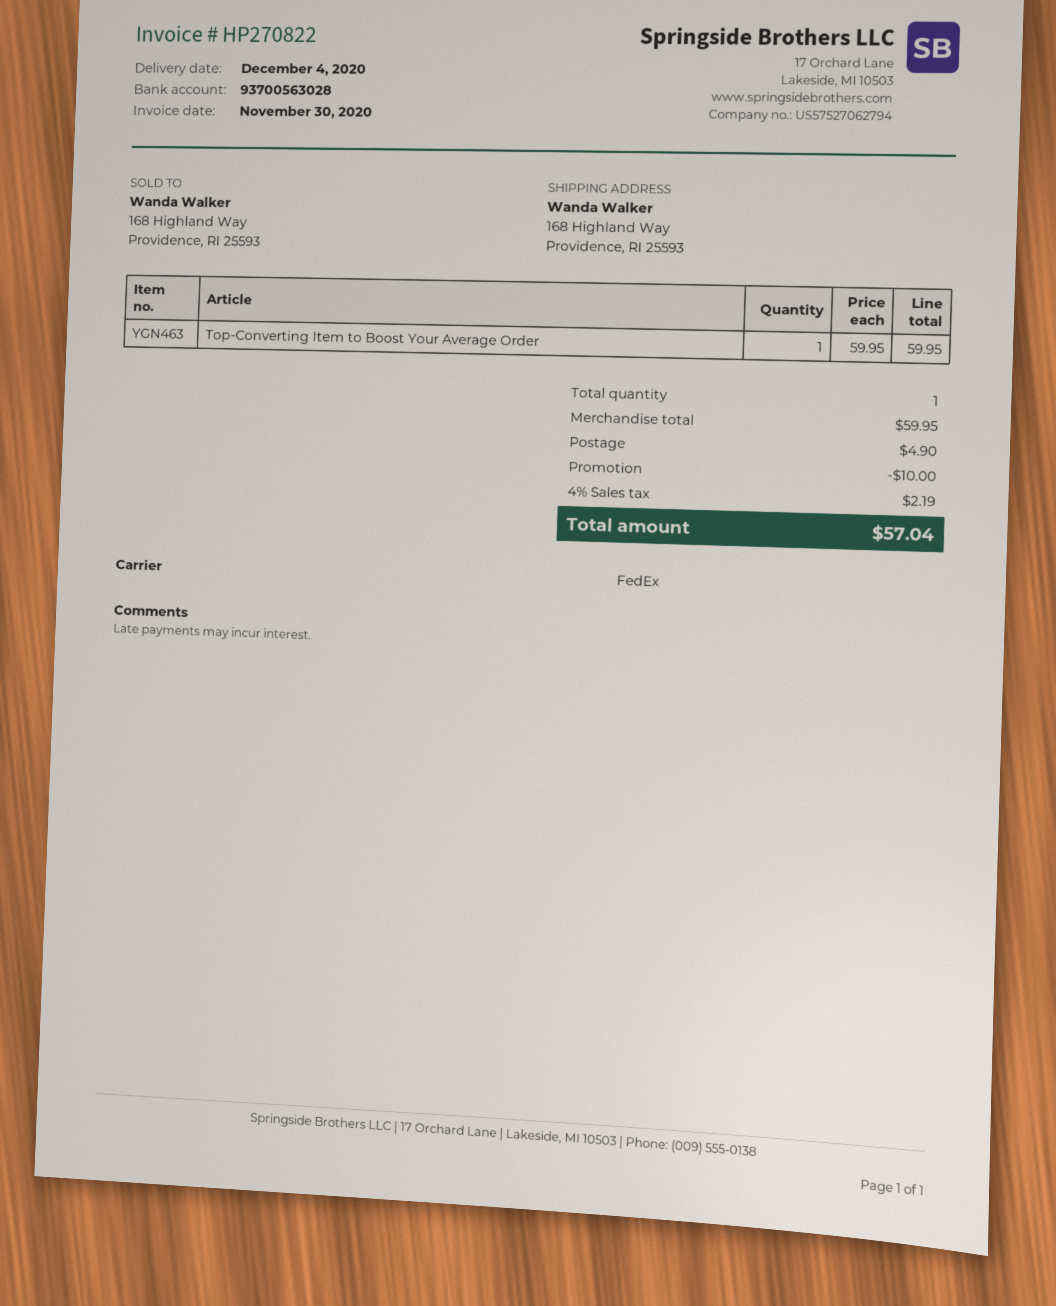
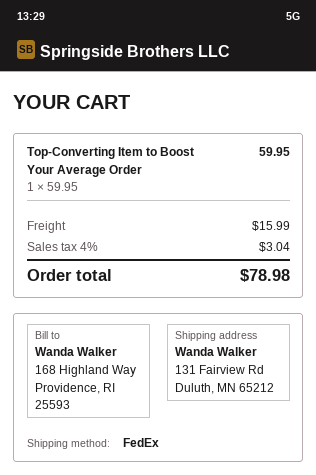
ship to: 168 Highland Way, Providence, RI 25593 -> 131 Fairview Rd, Duluth, MN 65212
discount: 10.00 -> none
shipping: 4.90 -> 15.99
tax: 4% = 2.19 -> 4% = 3.04
total: 57.04 -> 78.98

